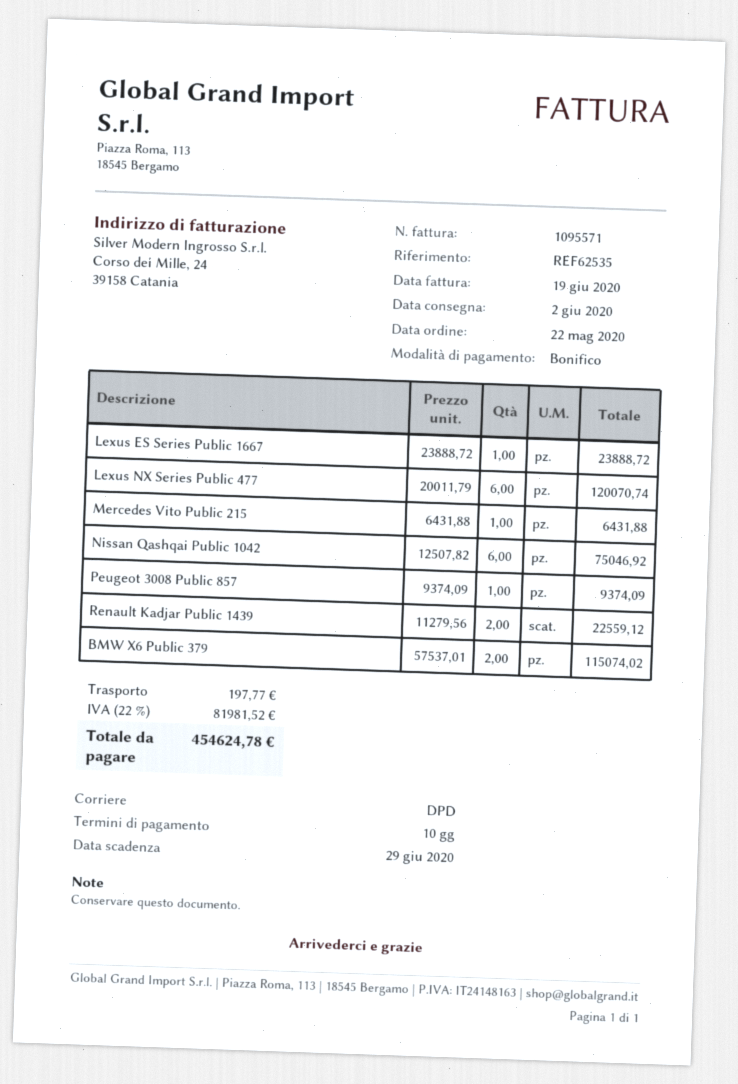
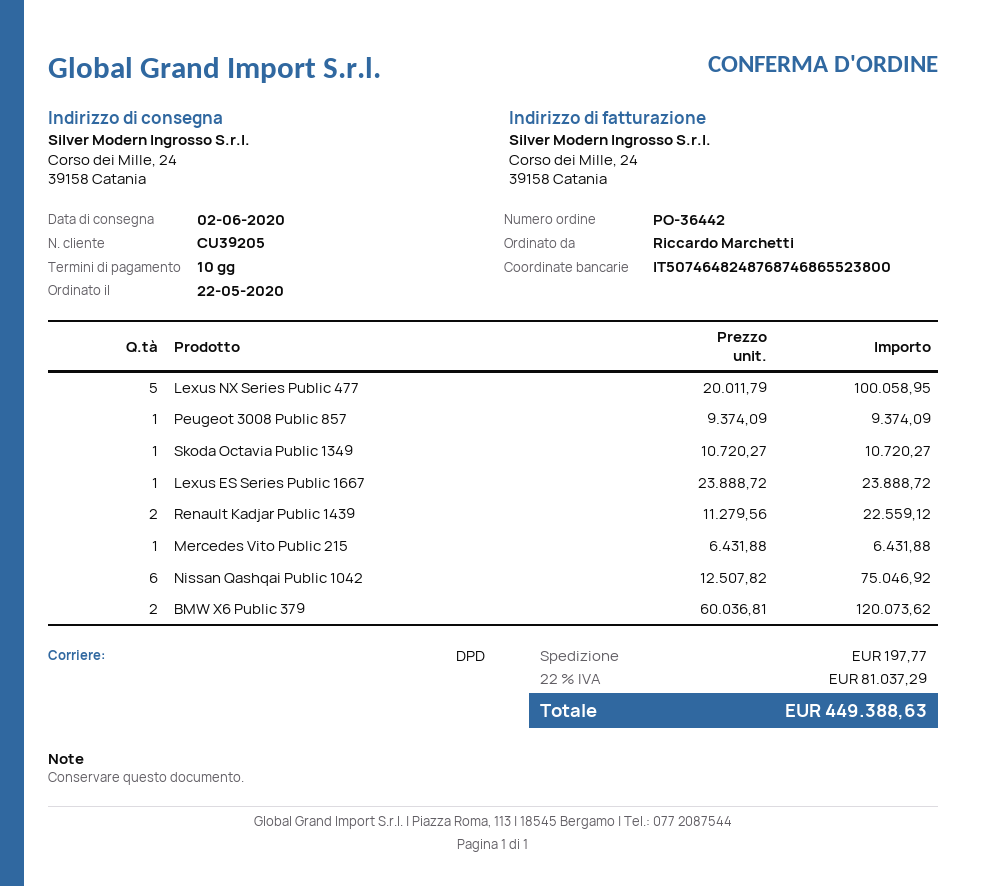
Lexus NX Series Public 477: 6 x 20011.79 = 120070.74 -> 5 x 20011.79 = 100058.95
BMW X6 Public 379: 2 x 57537.01 = 115074.02 -> 2 x 60036.81 = 120073.62
Skoda Octavia Public 1349: none -> 1 x 10720.27 = 10720.27
tax: 22% = 81981.52 -> 22% = 81037.29
total: 454624.78 -> 449388.63

